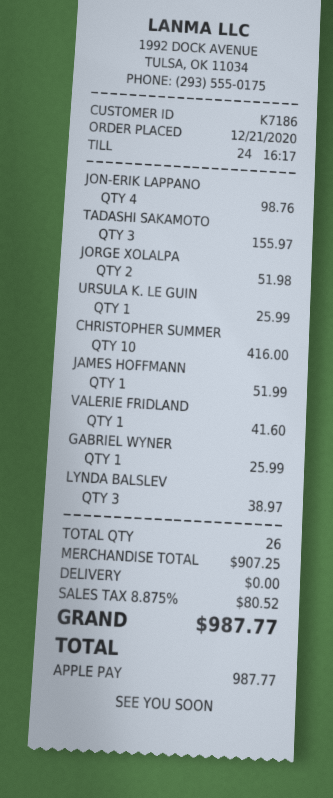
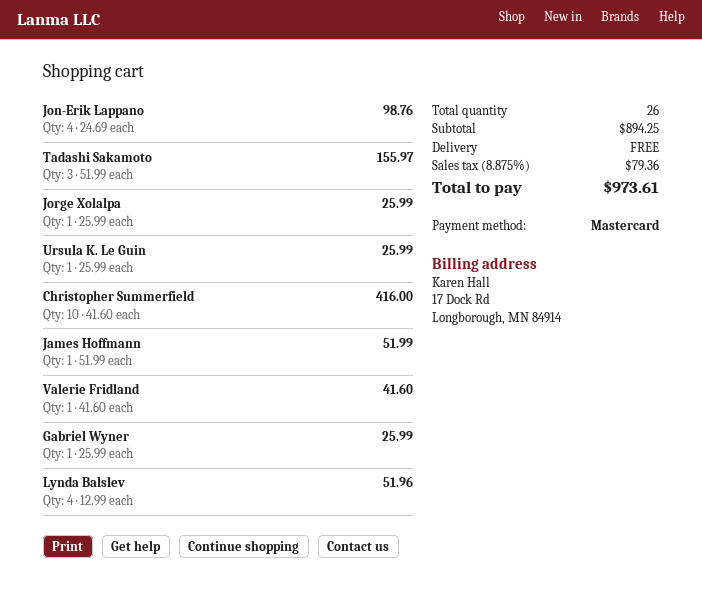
payment method: Apple Pay -> Mastercard
JORGE XOLALPA: 2 for 51.98 -> 1 for 25.99
LYNDA BALSLEV: 3 for 38.97 -> 4 for 51.96
subtotal: 907.25 -> 894.25
tax: 8.875% = 80.52 -> 8.875% = 79.36
total: 987.77 -> 973.61

